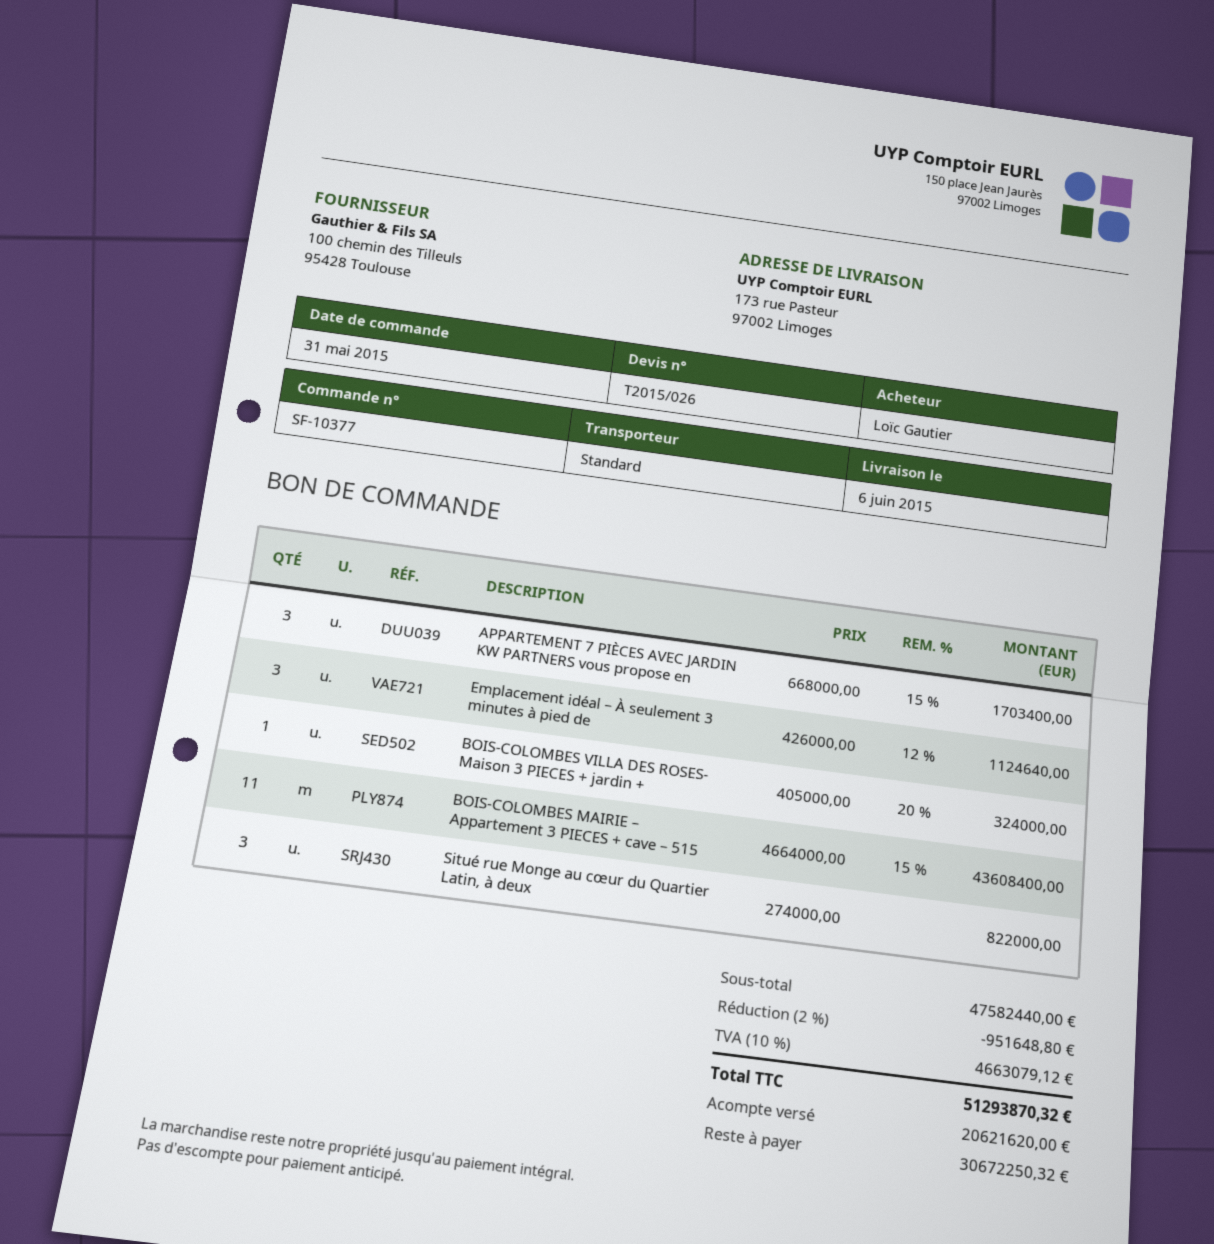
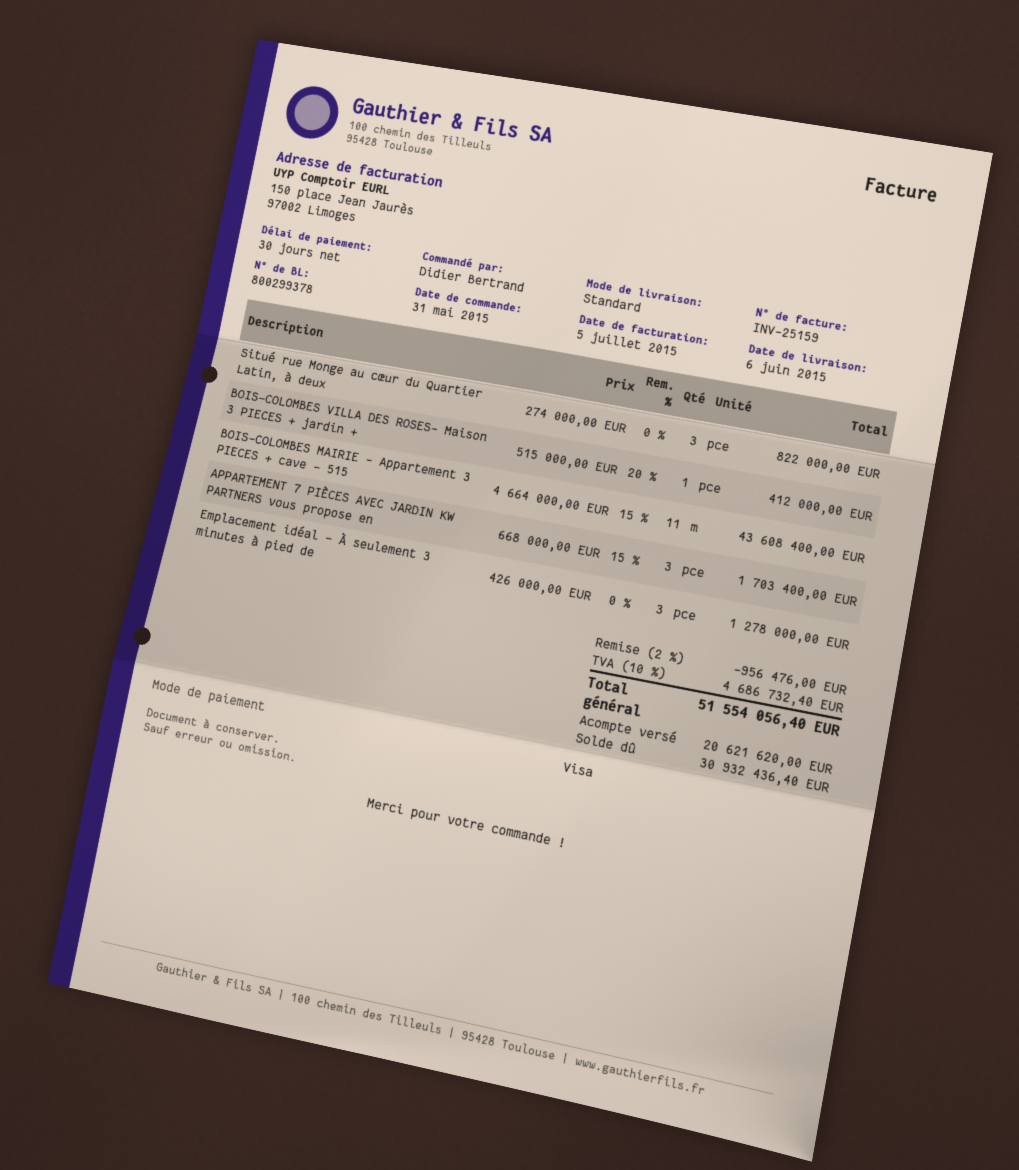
ordered by: Loïc Gautier -> Didier Bertrand
Emplacement idéal – À seulement 3 minutes à pied de: 3 x 426000.00 - 12% = 1124640.00 -> 3 x 426000.00 = 1278000.00
BOIS-COLOMBES VILLA DES ROSES- Maison 3 PIECES + jardin +: 1 x 405000.00 - 20% = 324000.00 -> 1 x 515000.00 - 20% = 412000.00
discount: 2% = 951648.80 -> 2% = 956476.00
tax: 10% = 4663079.12 -> 10% = 4686732.40
total: 51293870.32 -> 51554056.40
balance: 30672250.32 -> 30932436.40

